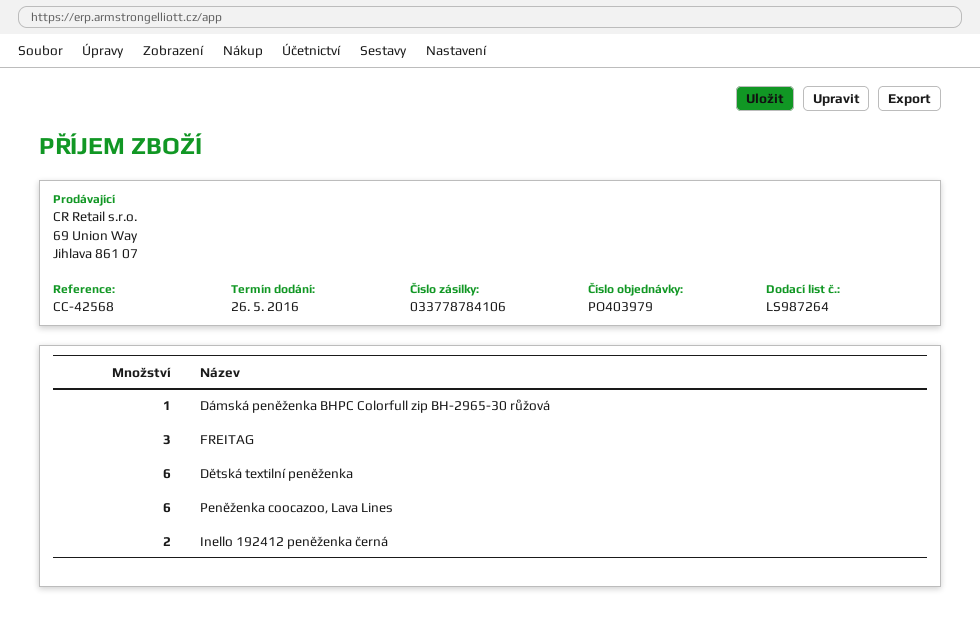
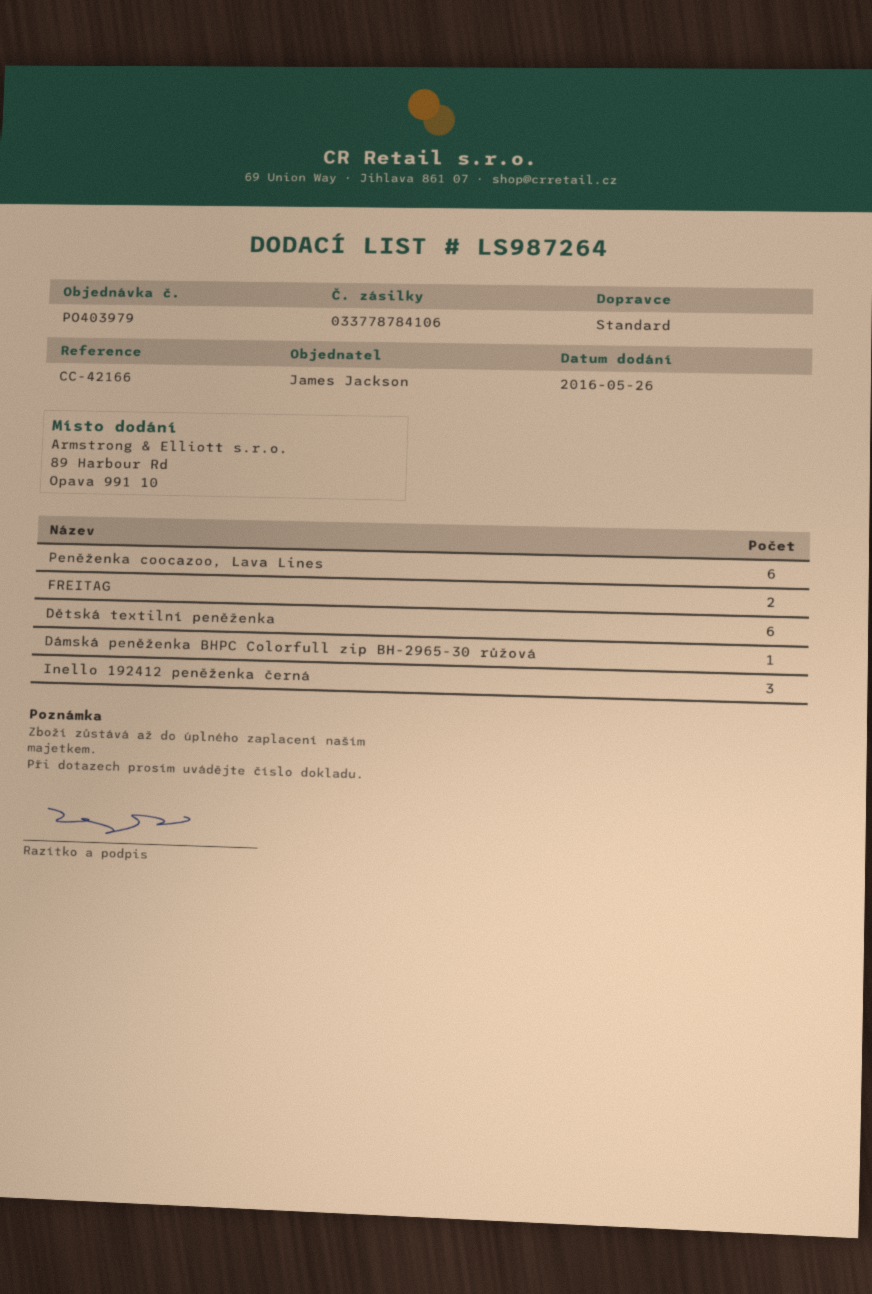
reference: CC-42568 -> CC-42166
FREITAG: 3 -> 2
Inello 192412 peněženka černá: 2 -> 3

